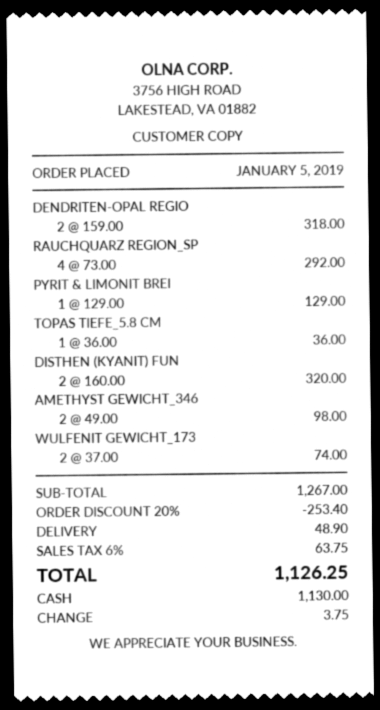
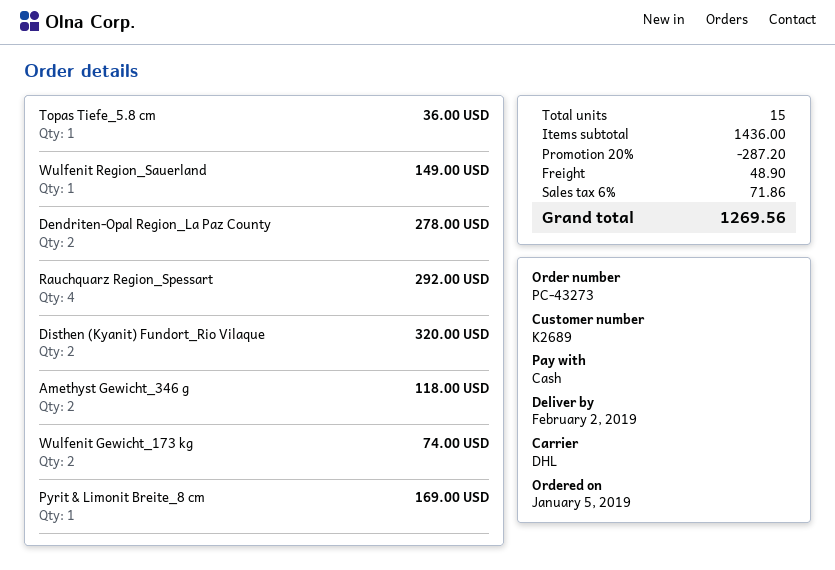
DENDRITEN-OPAL REGIO: 2 for 318.00 -> 2 for 278.00
PYRIT & LIMONIT BREI: 1 for 129.00 -> 1 for 169.00
AMETHYST GEWICHT_346: 2 for 98.00 -> 2 for 118.00
Wulfenit Region_Sauerland: none -> 1 for 149.00
subtotal: 1267.00 -> 1436.00
discount: 20% = 253.40 -> 20% = 287.20
tax: 6% = 63.75 -> 6% = 71.86
total: 1126.25 -> 1269.56

